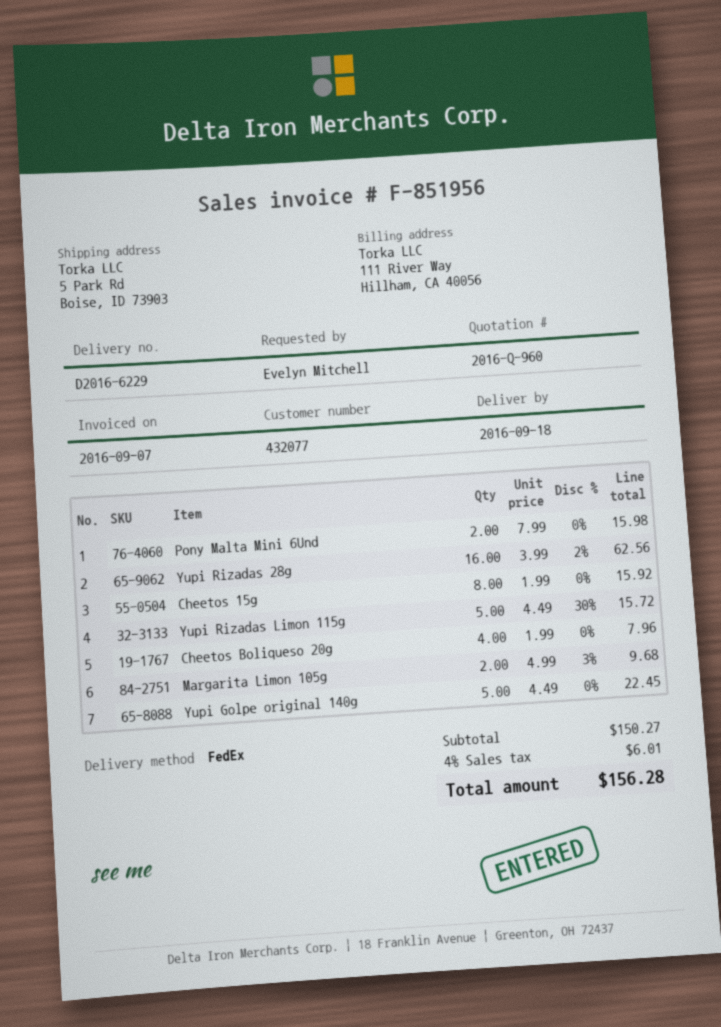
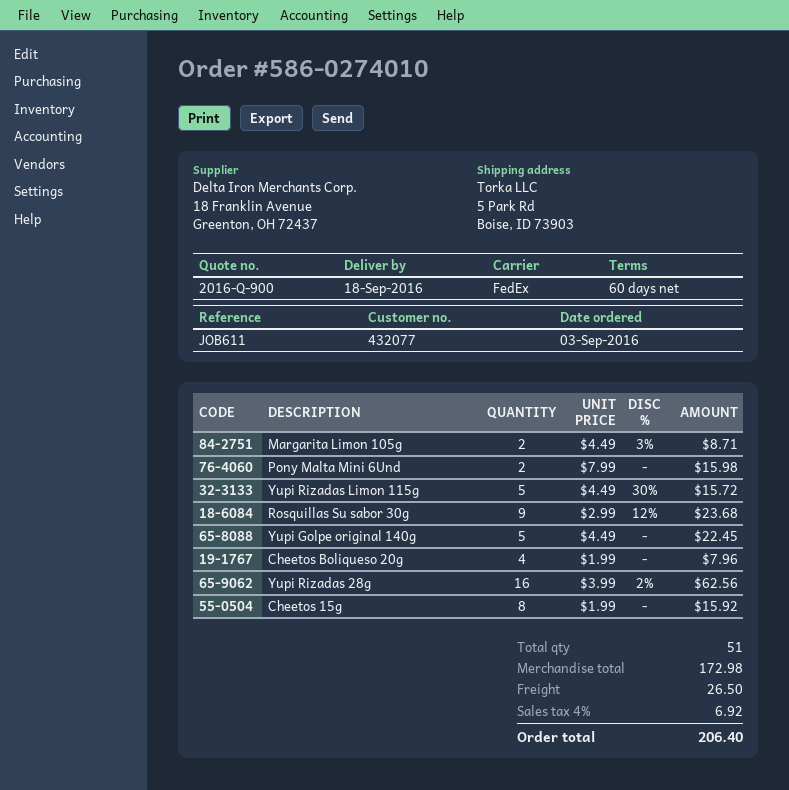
quote number: 2016-Q-960 -> 2016-Q-900
Margarita Limon 105g: 2 x 4.99 - 3% = 9.68 -> 2 x 4.49 - 3% = 8.71
Rosquillas Su sabor 30g: none -> 9 x 2.99 - 12% = 23.68
subtotal: 150.27 -> 172.98
shipping: none -> 26.50
tax: 4% = 6.01 -> 4% = 6.92
total: 156.28 -> 206.40

